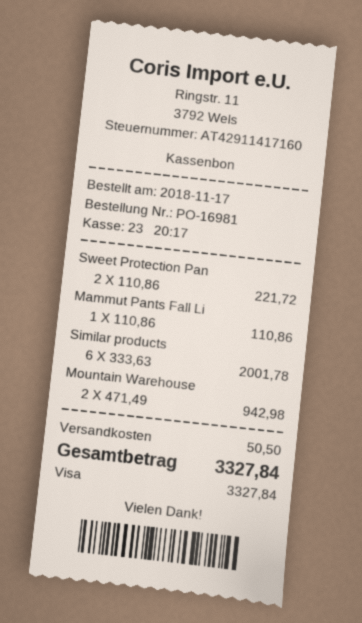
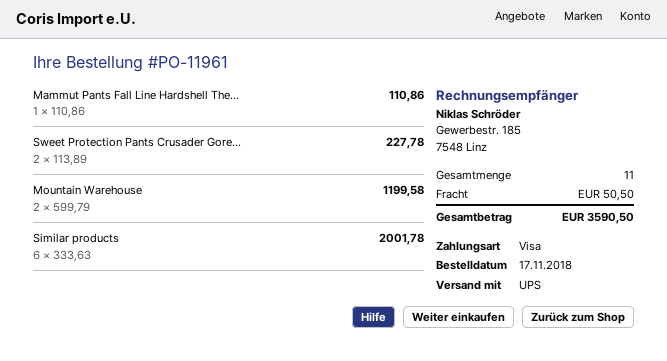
order number: PO-16981 -> PO-11961
Sweet Protection Pan: 2 x 110.86 = 221.72 -> 2 x 113.89 = 227.78
Mountain Warehouse: 2 x 471.49 = 942.98 -> 2 x 599.79 = 1199.58
total: 3327.84 -> 3590.50

